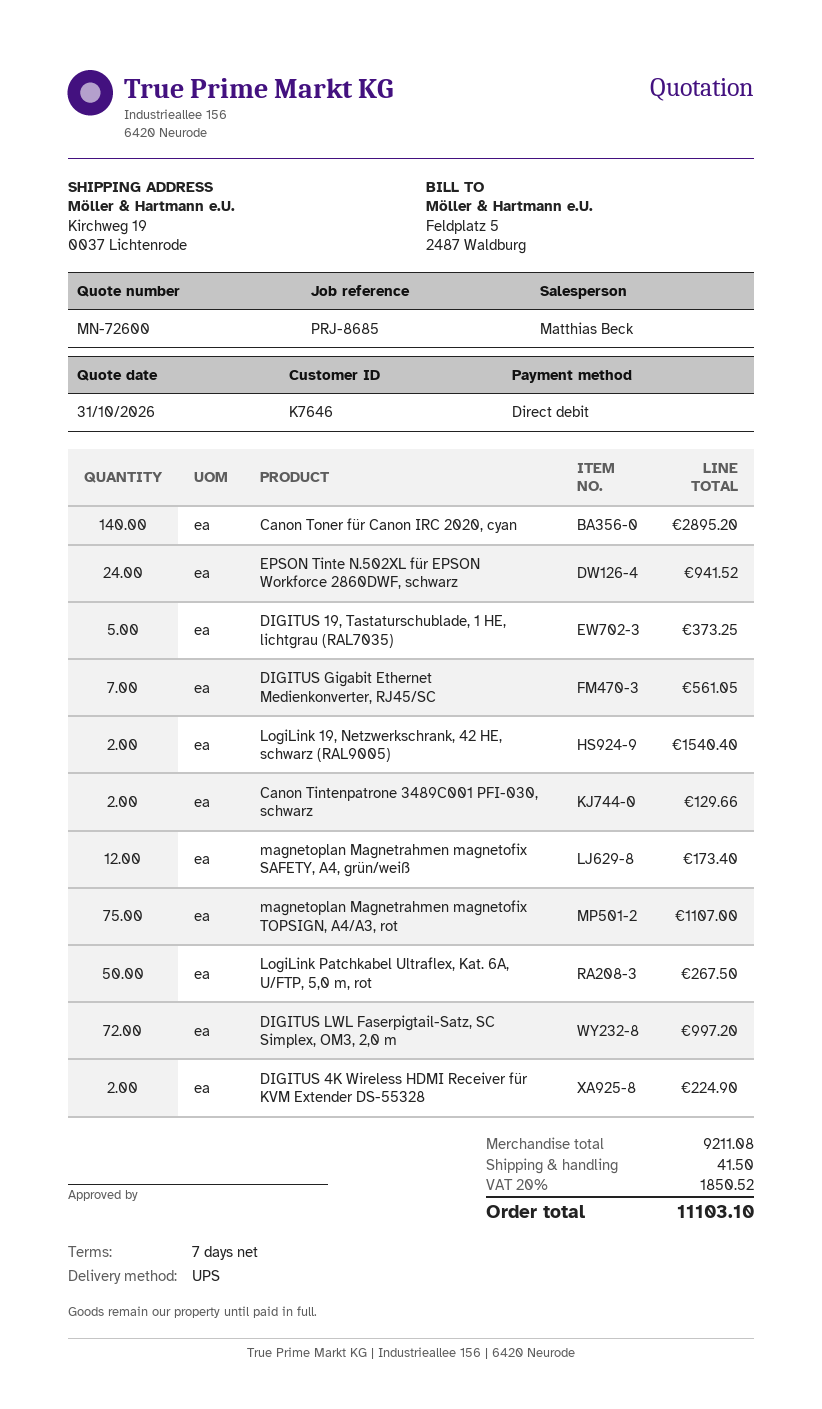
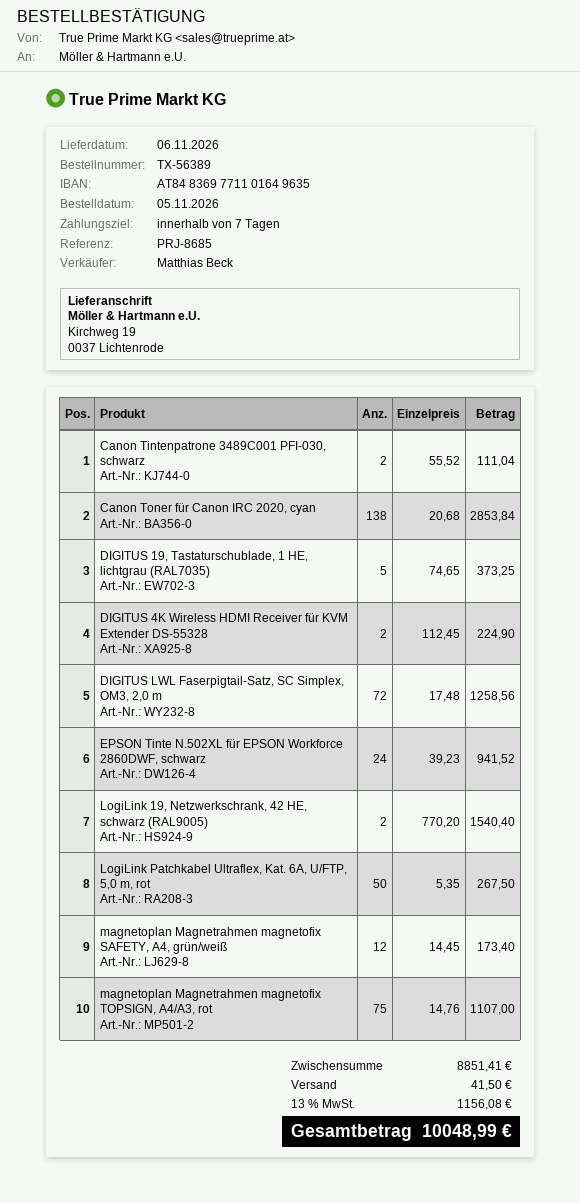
Canon Toner für Canon IRC 2020, cyan: 140 for 2895.20 -> 138 for 2853.84
DIGITUS Gigabit Ethernet Medienkonverter, RJ45/SC: 7 for 561.05 -> none
Canon Tintenpatrone 3489C001 PFI-030, schwarz: 2 for 129.66 -> 2 for 111.04
DIGITUS LWL Faserpigtail-Satz, SC Simplex, OM3, 2,0 m: 72 for 997.20 -> 72 for 1258.56
subtotal: 9211.08 -> 8851.41
tax: 20% = 1850.52 -> 13% = 1156.08
total: 11103.10 -> 10048.99

